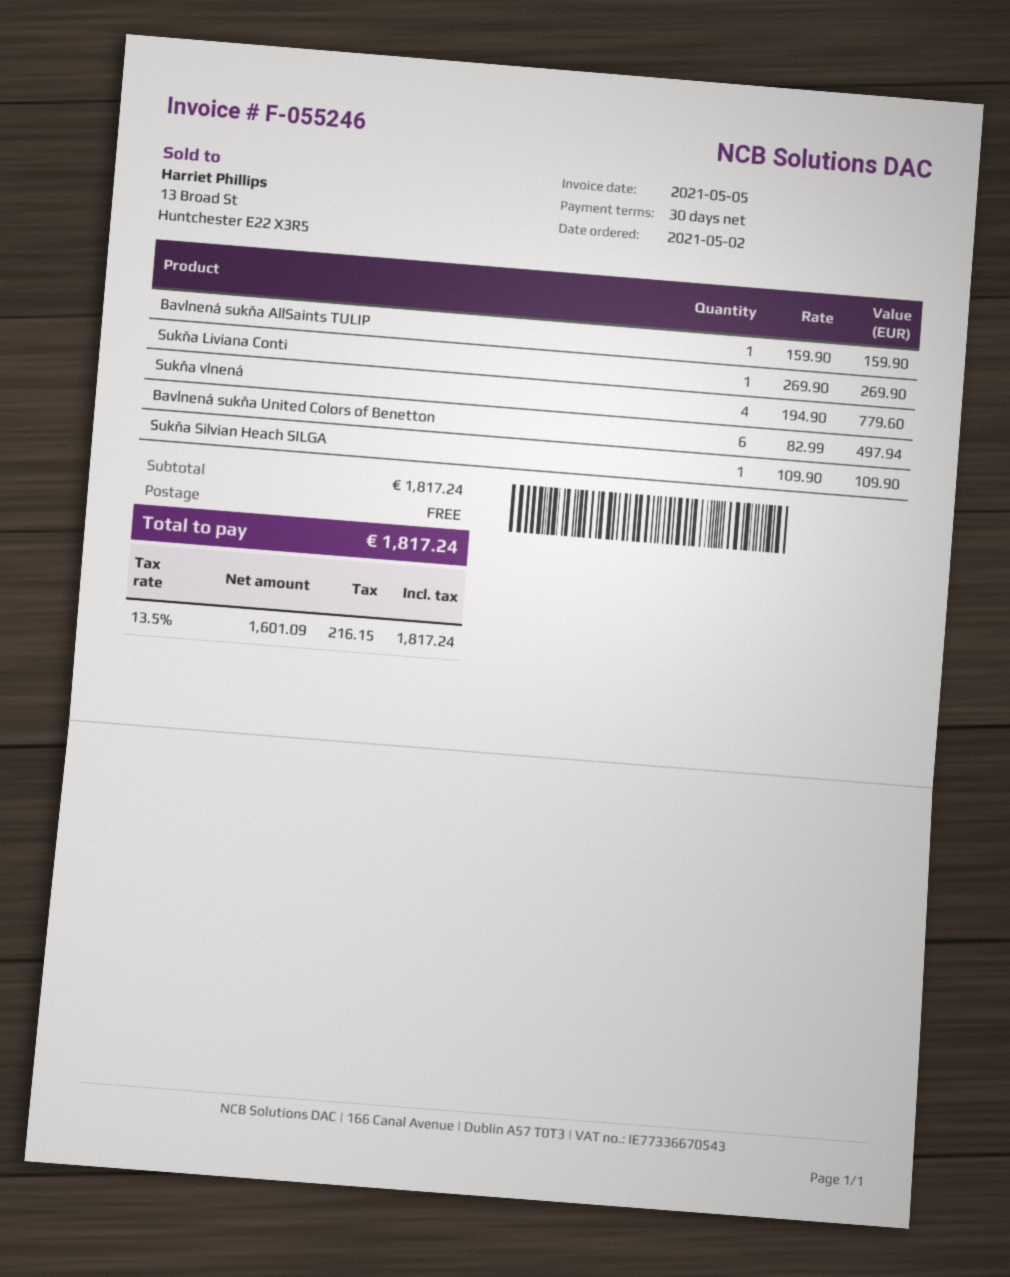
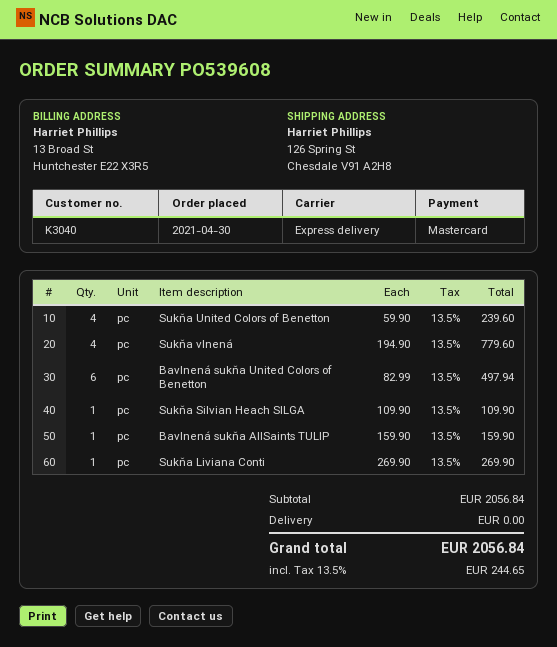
order date: 2021-05-02 -> 2021-04-30
Sukňa United Colors of Benetton: none -> 4 x 59.90 = 239.60
subtotal: 1817.24 -> 2056.84
tax: 13.5% = 216.15 -> 13.5% = 244.65
total: 1817.24 -> 2056.84

